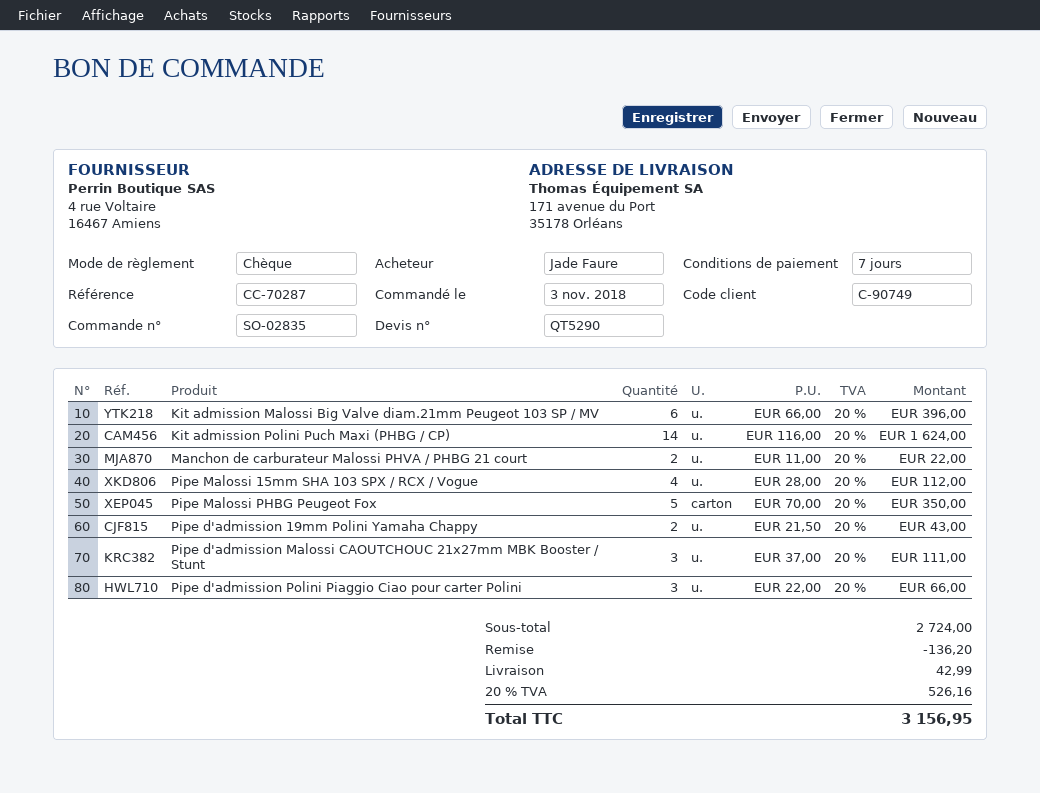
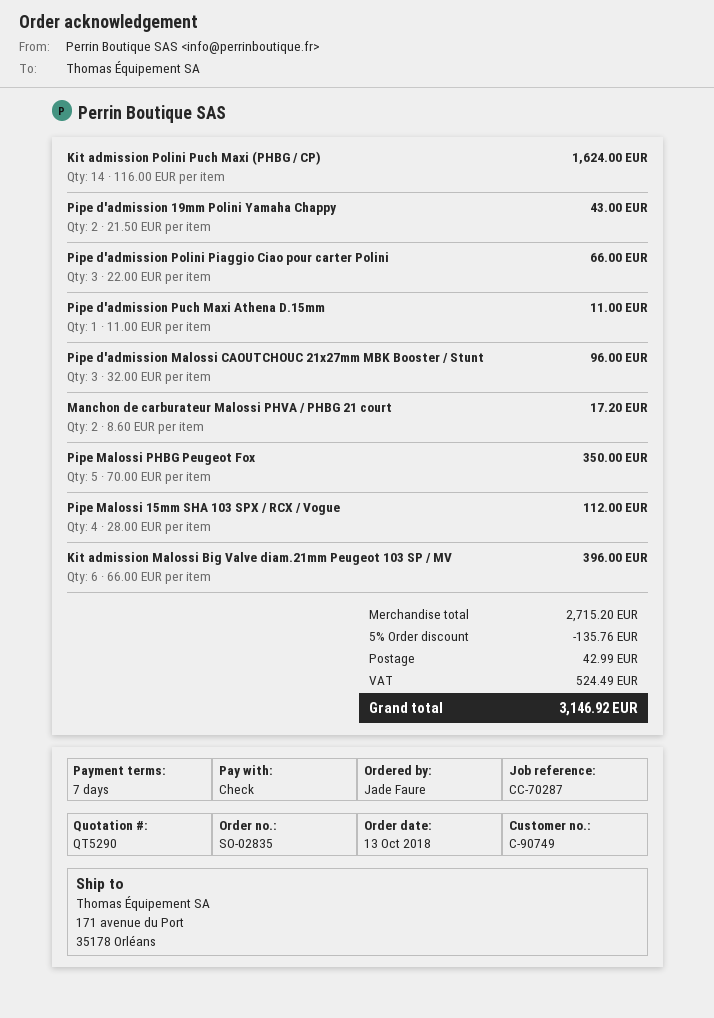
order date: 2018-11-03 -> 2018-10-13
Manchon de carburateur Malossi PHVA / PHBG 21 court: 2 x 11.00 = 22.00 -> 2 x 8.60 = 17.20
Pipe d'admission Malossi CAOUTCHOUC 21x27mm MBK Booster / Stunt: 3 x 37.00 = 111.00 -> 3 x 32.00 = 96.00
Pipe d'admission Puch Maxi Athena D.15mm: none -> 1 x 11.00 = 11.00
subtotal: 2724.00 -> 2715.20
discount: 136.20 -> 135.76
tax: 526.16 -> 524.49
total: 3156.95 -> 3146.92

